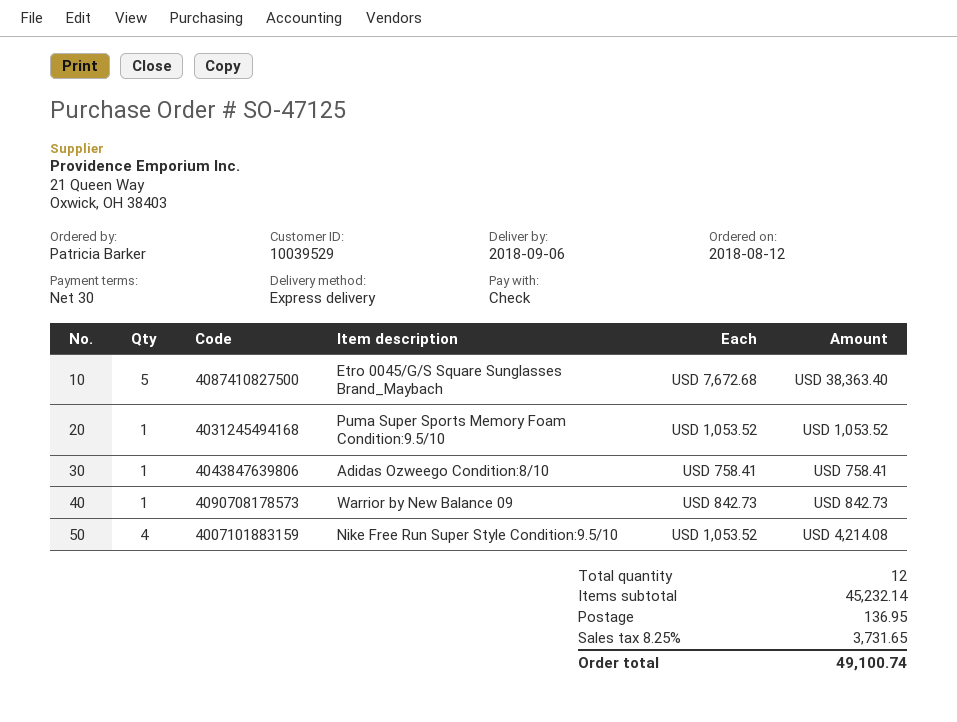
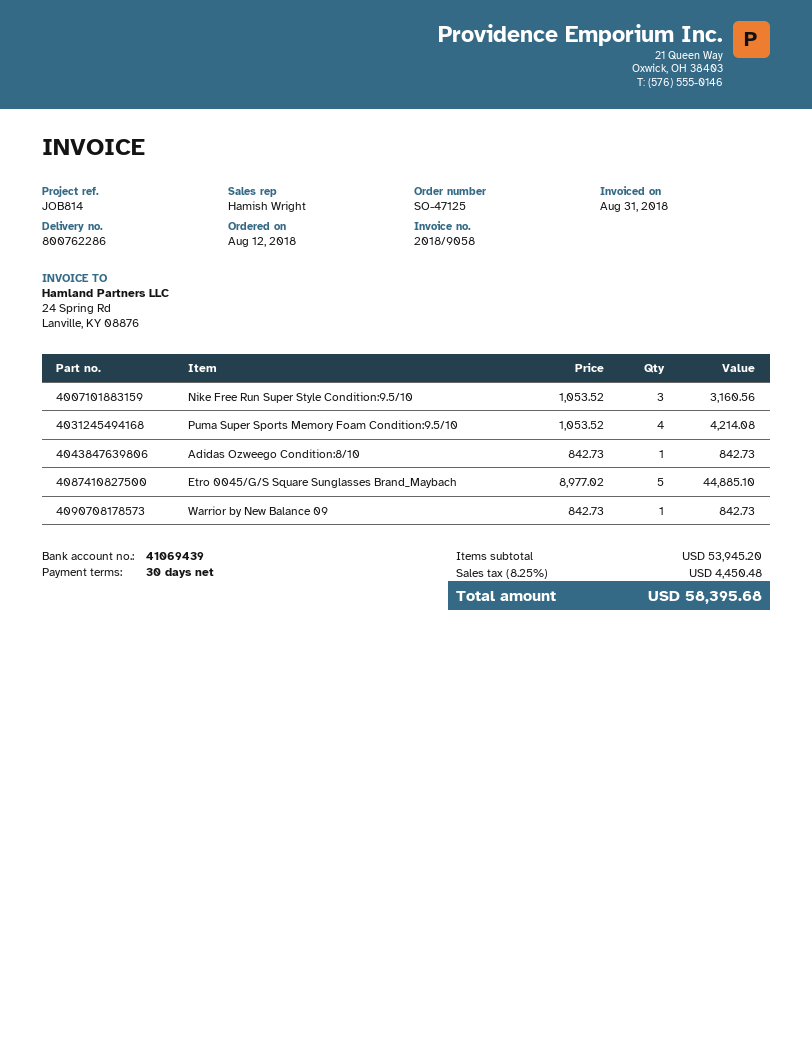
Etro 0045/G/S Square Sunglasses Brand_Maybach: 5 x 7672.68 = 38363.40 -> 5 x 8977.02 = 44885.10
Puma Super Sports Memory Foam Condition:9.5/10: 1 x 1053.52 = 1053.52 -> 4 x 1053.52 = 4214.08
Adidas Ozweego Condition:8/10: 1 x 758.41 = 758.41 -> 1 x 842.73 = 842.73
Nike Free Run Super Style Condition:9.5/10: 4 x 1053.52 = 4214.08 -> 3 x 1053.52 = 3160.56
subtotal: 45232.14 -> 53945.20
shipping: 136.95 -> none
tax: 8.25% = 3731.65 -> 8.25% = 4450.48
total: 49100.74 -> 58395.68

